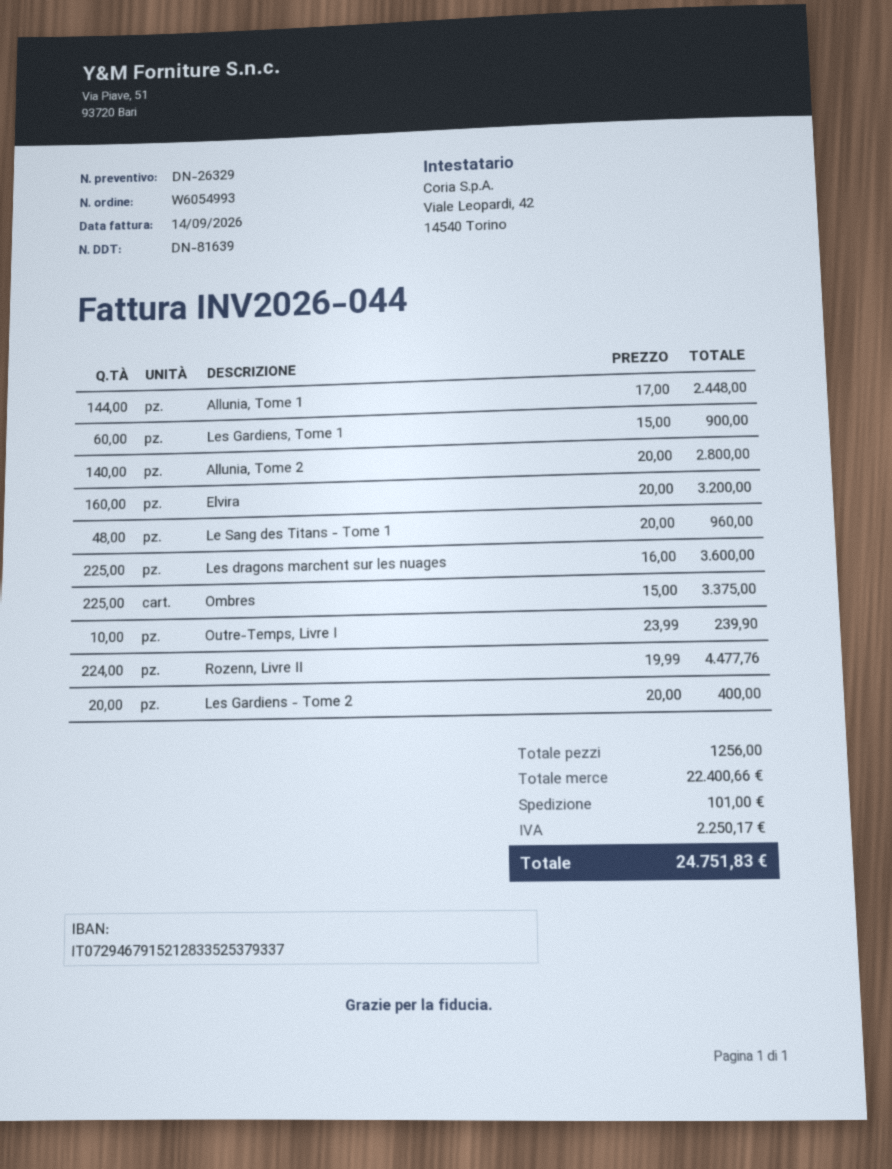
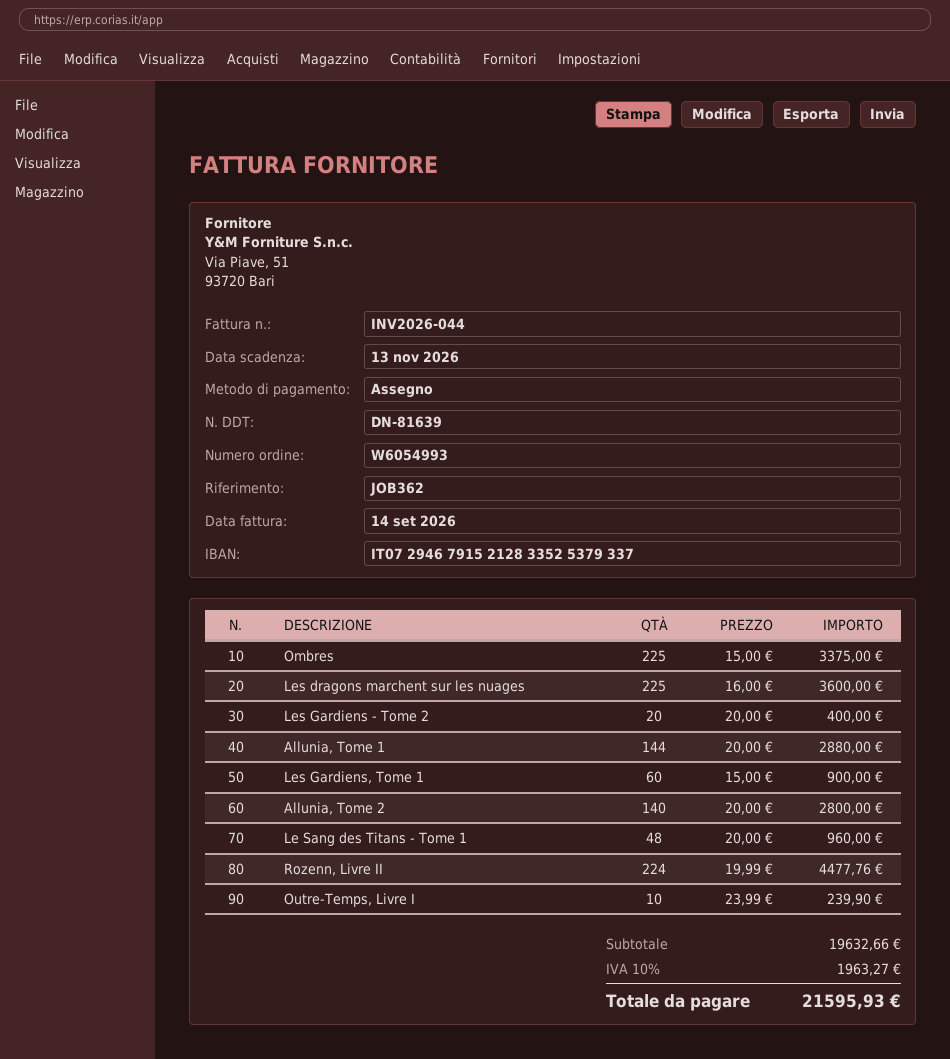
Allunia, Tome 1: 144 x 17.00 = 2448.00 -> 144 x 20.00 = 2880.00
Elvira: 160 x 20.00 = 3200.00 -> none
subtotal: 22400.66 -> 19632.66
shipping: 101.00 -> none
tax: 2250.17 -> 1963.27
total: 24751.83 -> 21595.93

